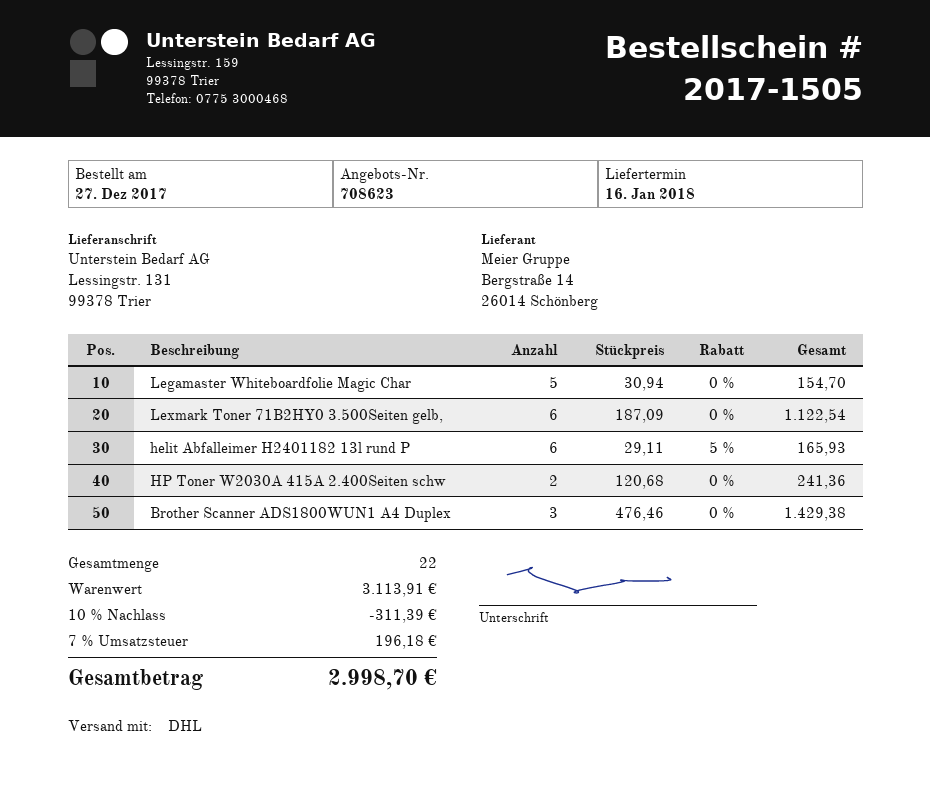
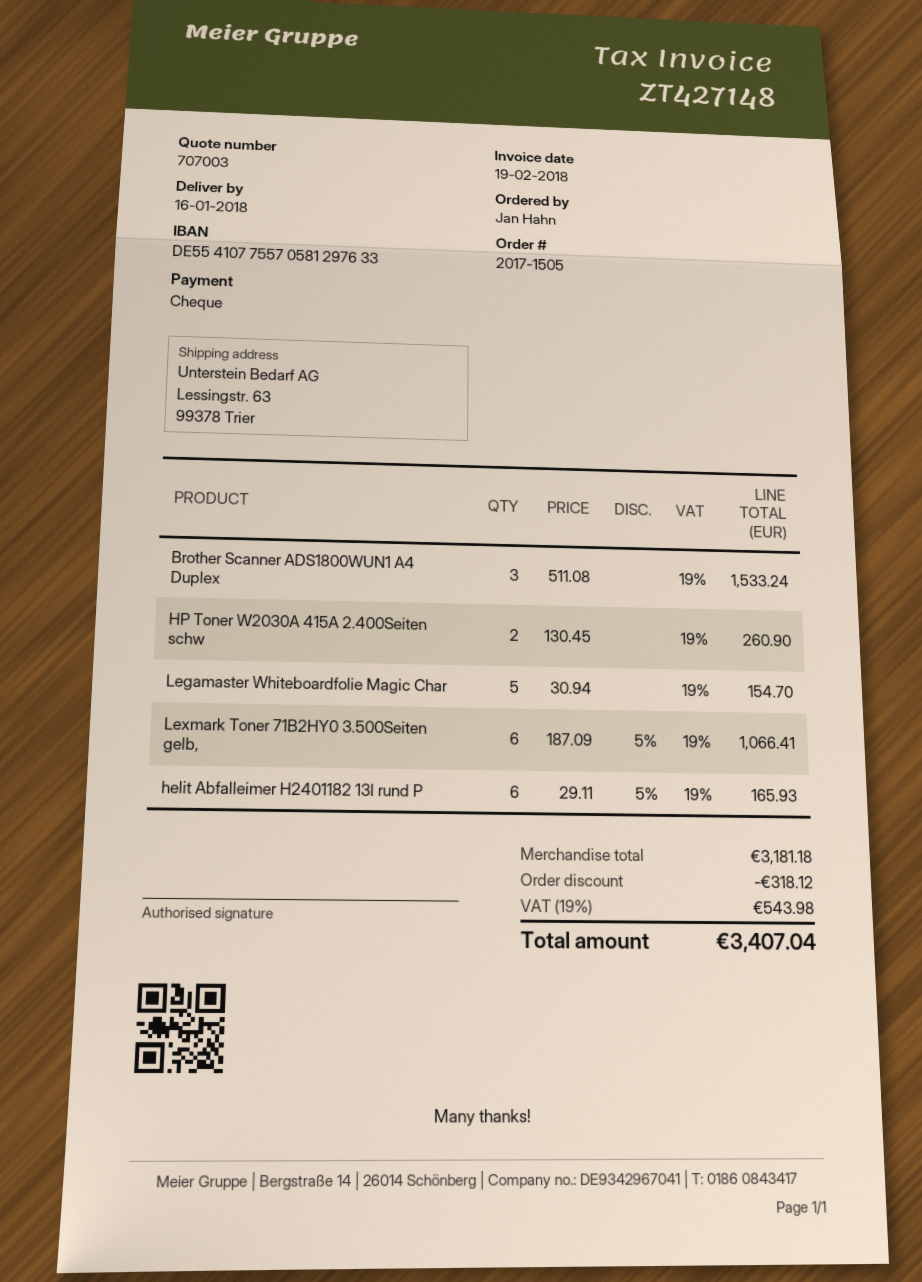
quote number: 708623 -> 707003
ship to: Lessingstr. 131, 99378 Trier -> Lessingstr. 63, 99378 Trier
Lexmark Toner 71B2HY0 3.500Seiten gelb,: 6 x 187.09 = 1122.54 -> 6 x 187.09 - 5% = 1066.41
HP Toner W2030A 415A 2.400Seiten schw: 2 x 120.68 = 241.36 -> 2 x 130.45 = 260.90
Brother Scanner ADS1800WUN1 A4 Duplex: 3 x 476.46 = 1429.38 -> 3 x 511.08 = 1533.24
subtotal: 3113.91 -> 3181.18
discount: 311.39 -> 318.12
tax: 7% = 196.18 -> 19% = 543.98
total: 2998.70 -> 3407.04

